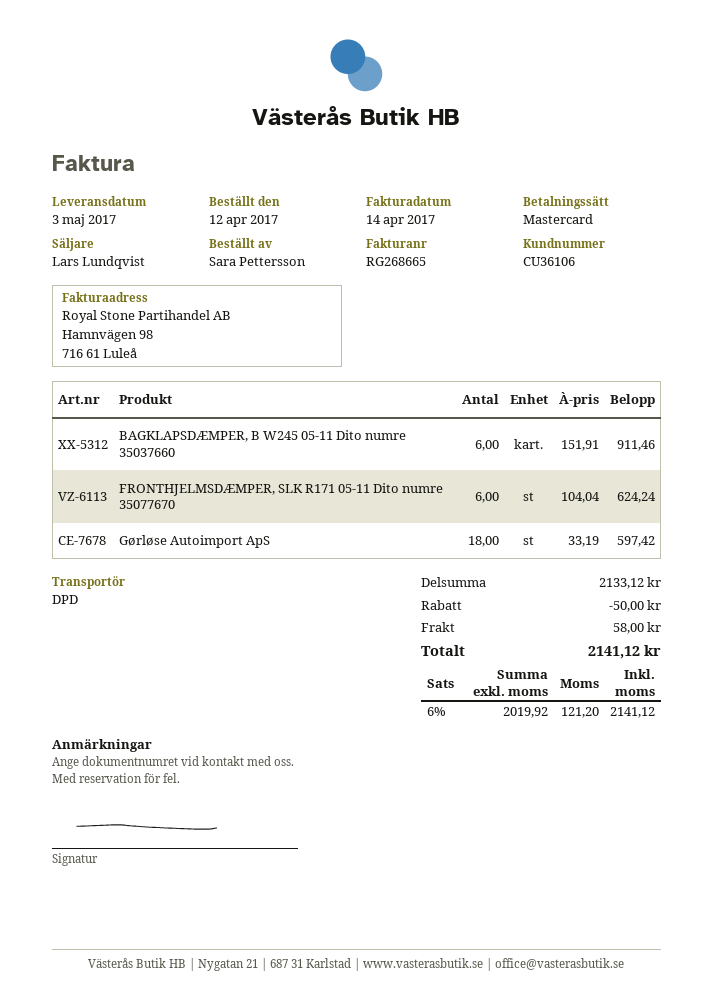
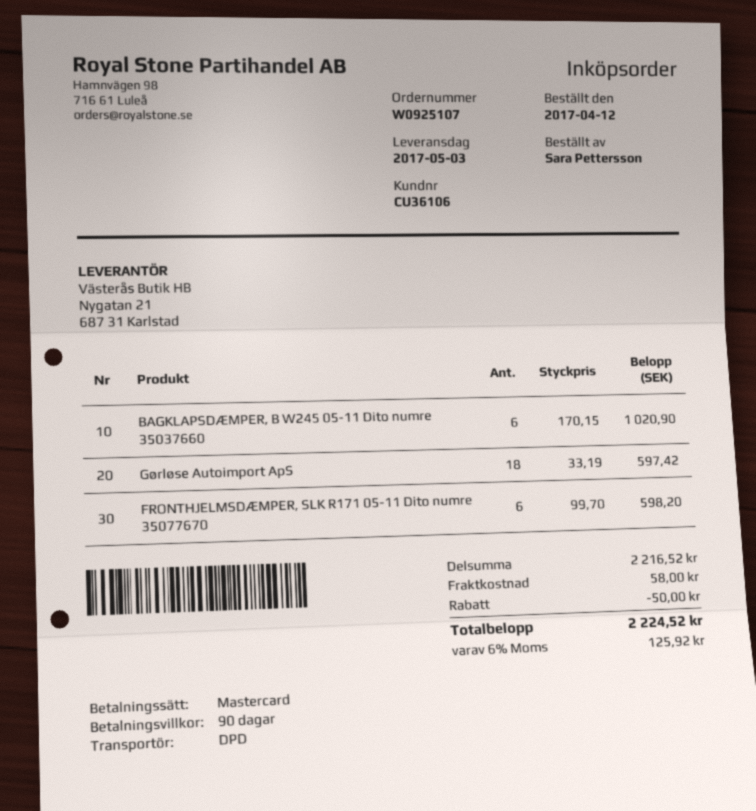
BAGKLAPSDÆMPER, B W245 05-11 Dito numre 35037660: 6 x 151.91 = 911.46 -> 6 x 170.15 = 1020.90
FRONTHJELMSDÆMPER, SLK R171 05-11 Dito numre 35077670: 6 x 104.04 = 624.24 -> 6 x 99.70 = 598.20
subtotal: 2133.12 -> 2216.52
tax: 6% = 121.20 -> 6% = 125.92
total: 2141.12 -> 2224.52

